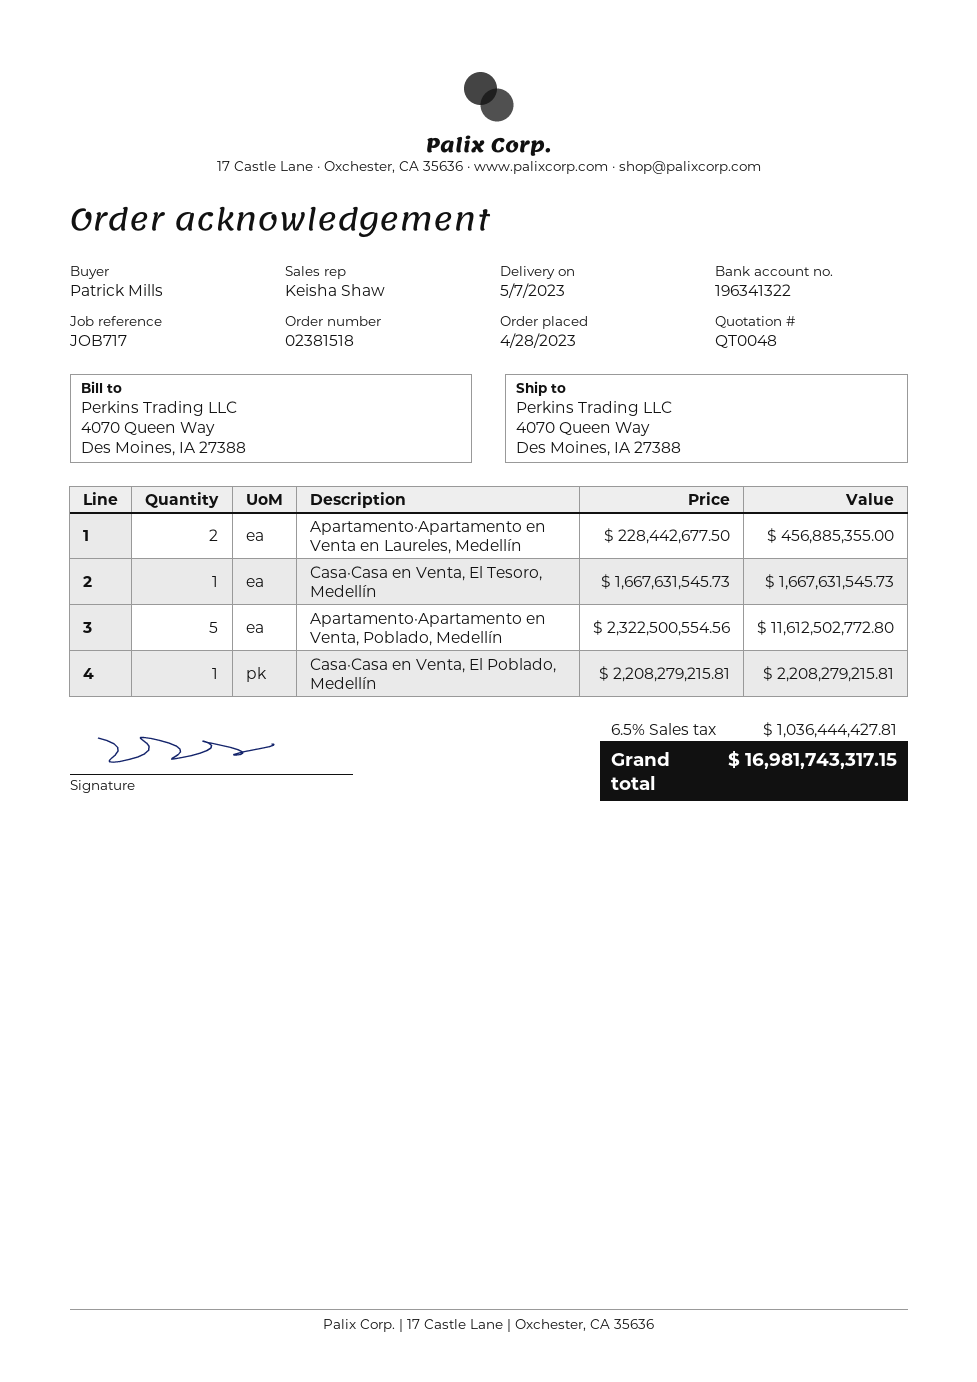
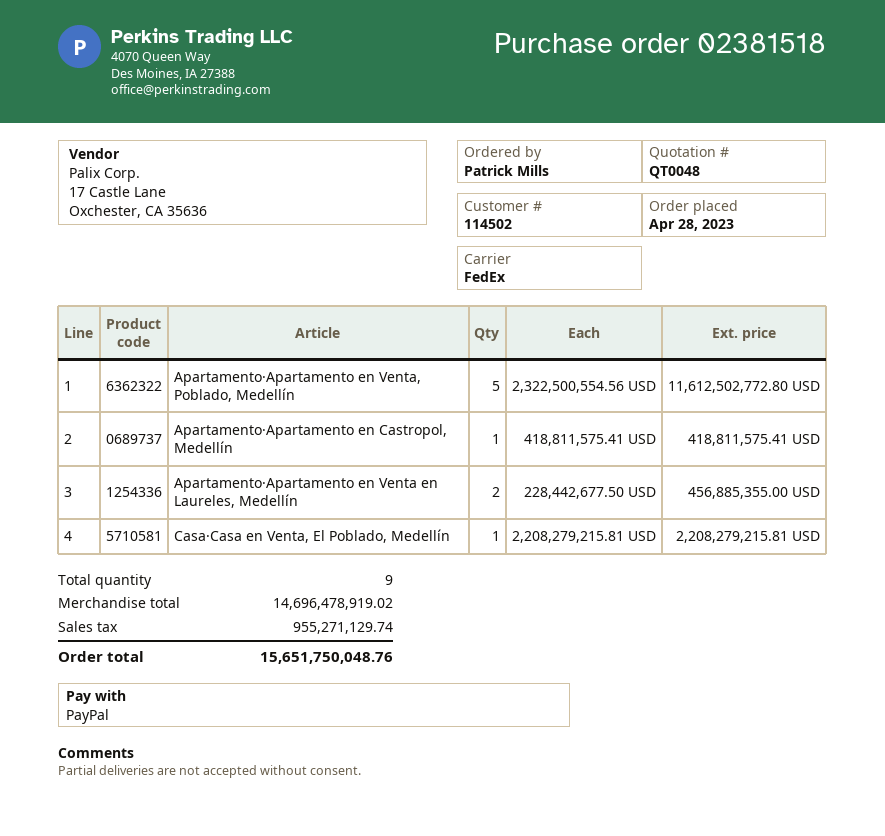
Casa·Casa en Venta, El Tesoro, Medellín: 1 x 1667631545.73 = 1667631545.73 -> none
Apartamento·Apartamento en Castropol, Medellín: none -> 1 x 418811575.41 = 418811575.41
tax: 1036444427.81 -> 955271129.74
total: 16981743317.15 -> 15651750048.76

